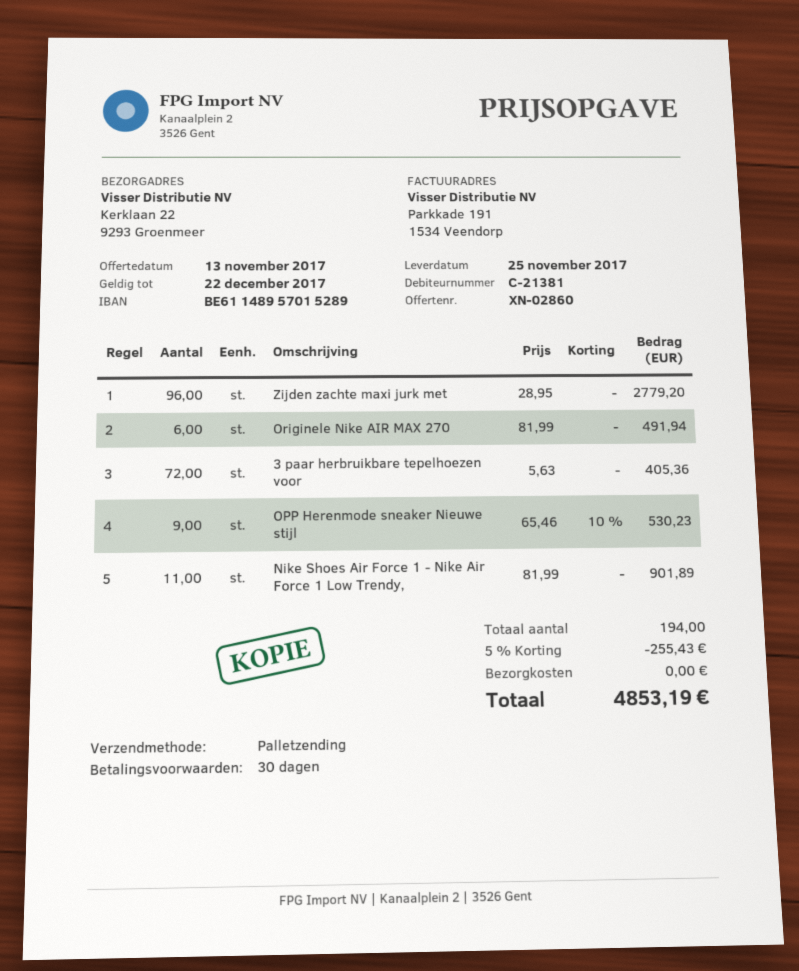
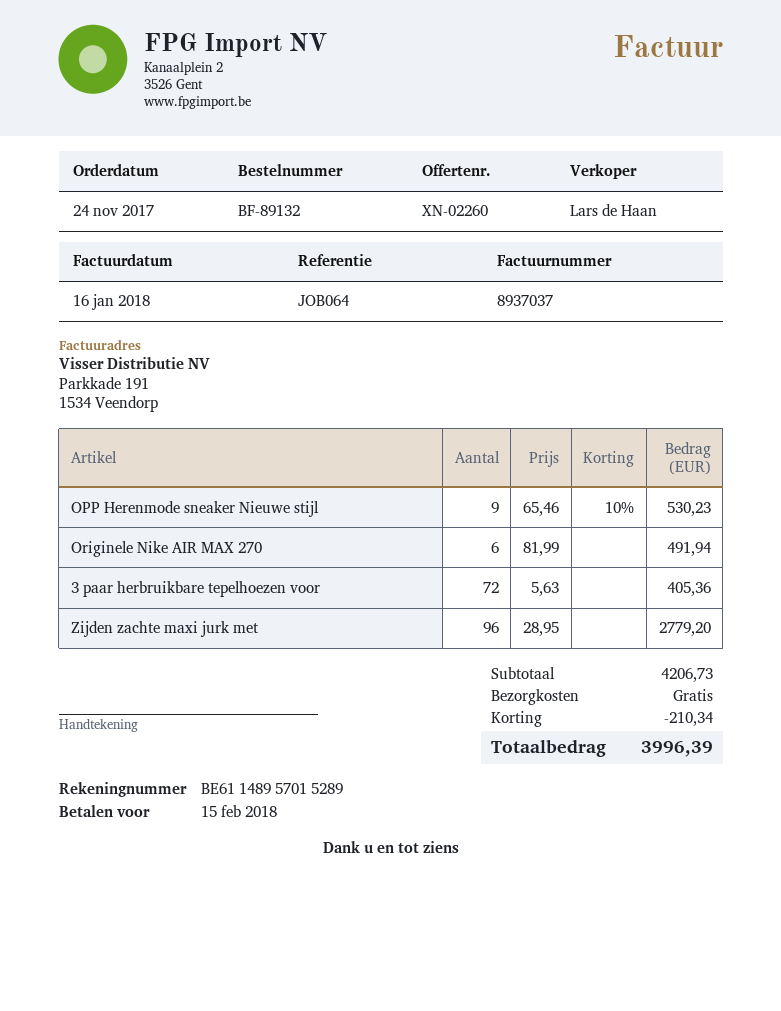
quote number: XN-02860 -> XN-02260
Nike Shoes Air Force 1 - Nike Air Force 1 Low Trendy,: 11 x 81.99 = 901.89 -> none
discount: 255.43 -> 210.34
total: 4853.19 -> 3996.39

